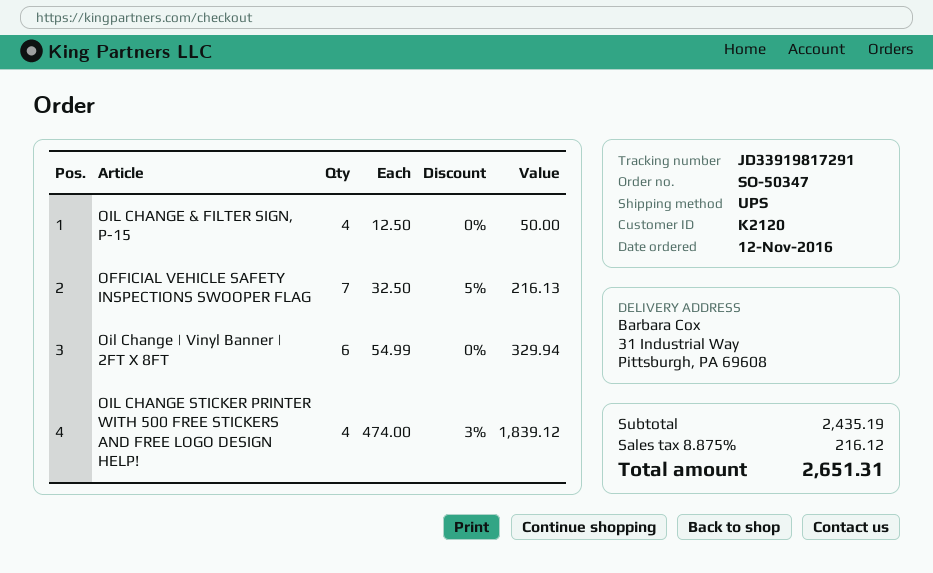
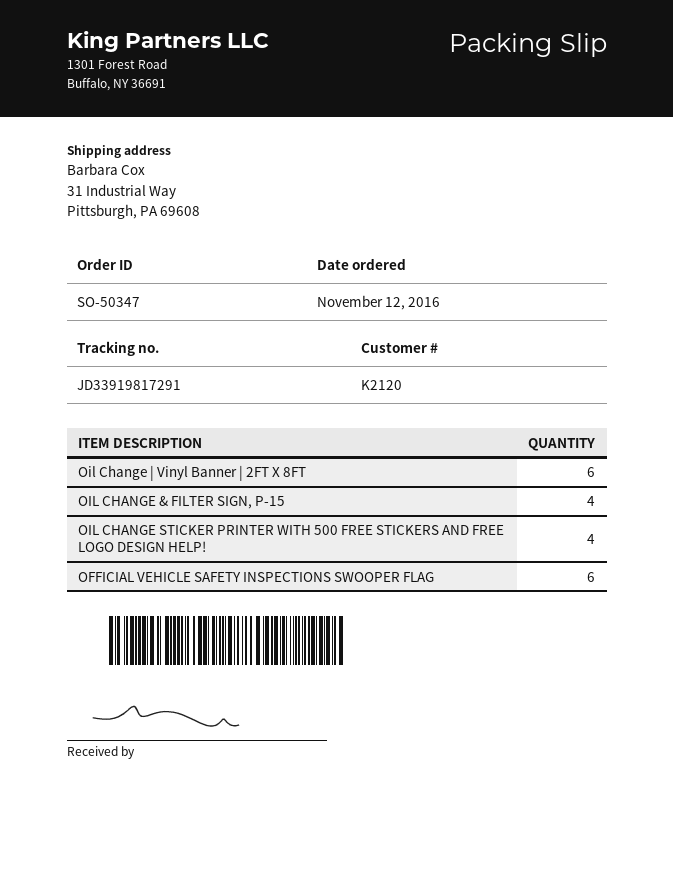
OFFICIAL VEHICLE SAFETY INSPECTIONS SWOOPER FLAG: 7 -> 6

